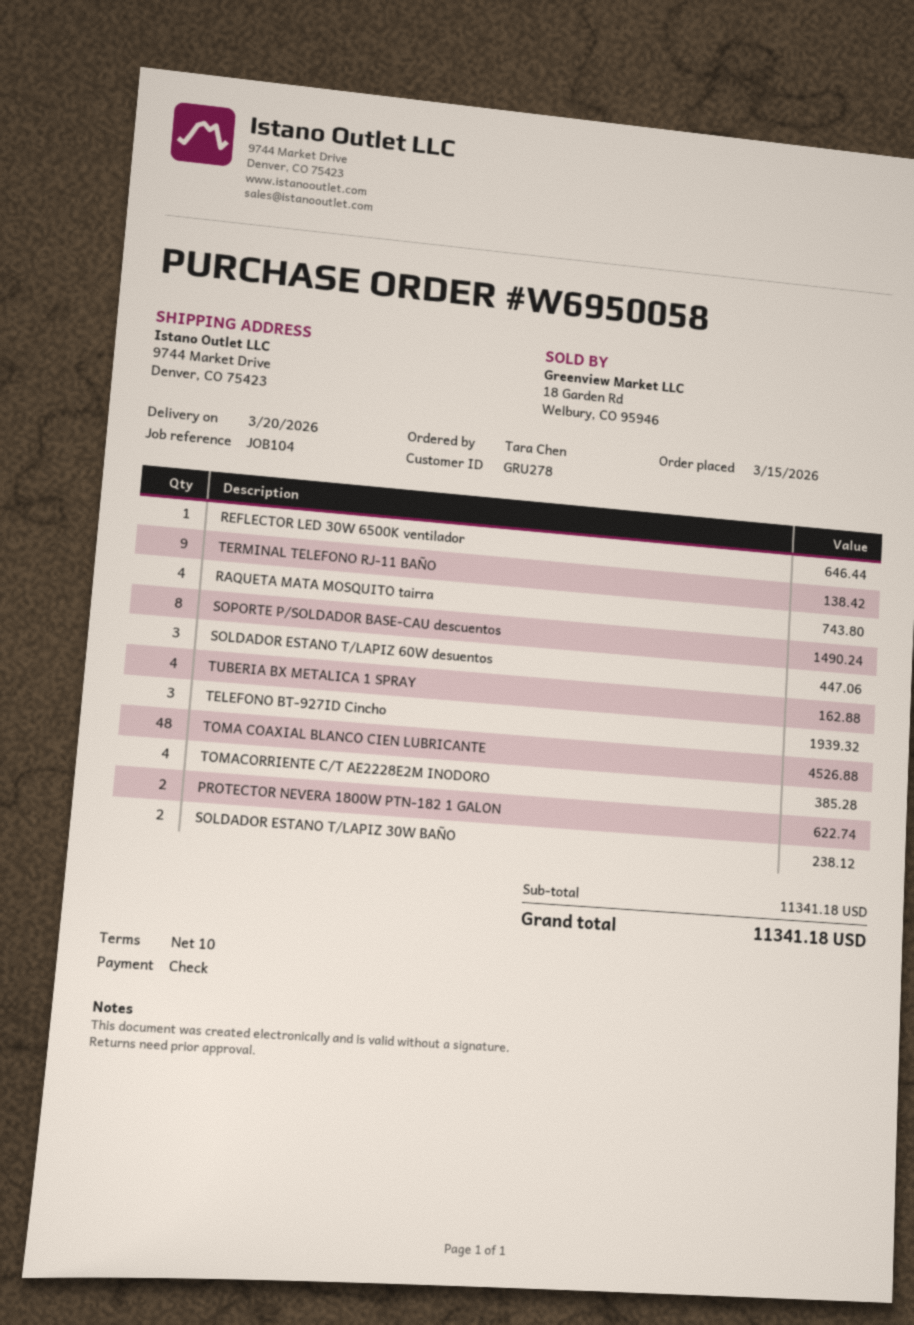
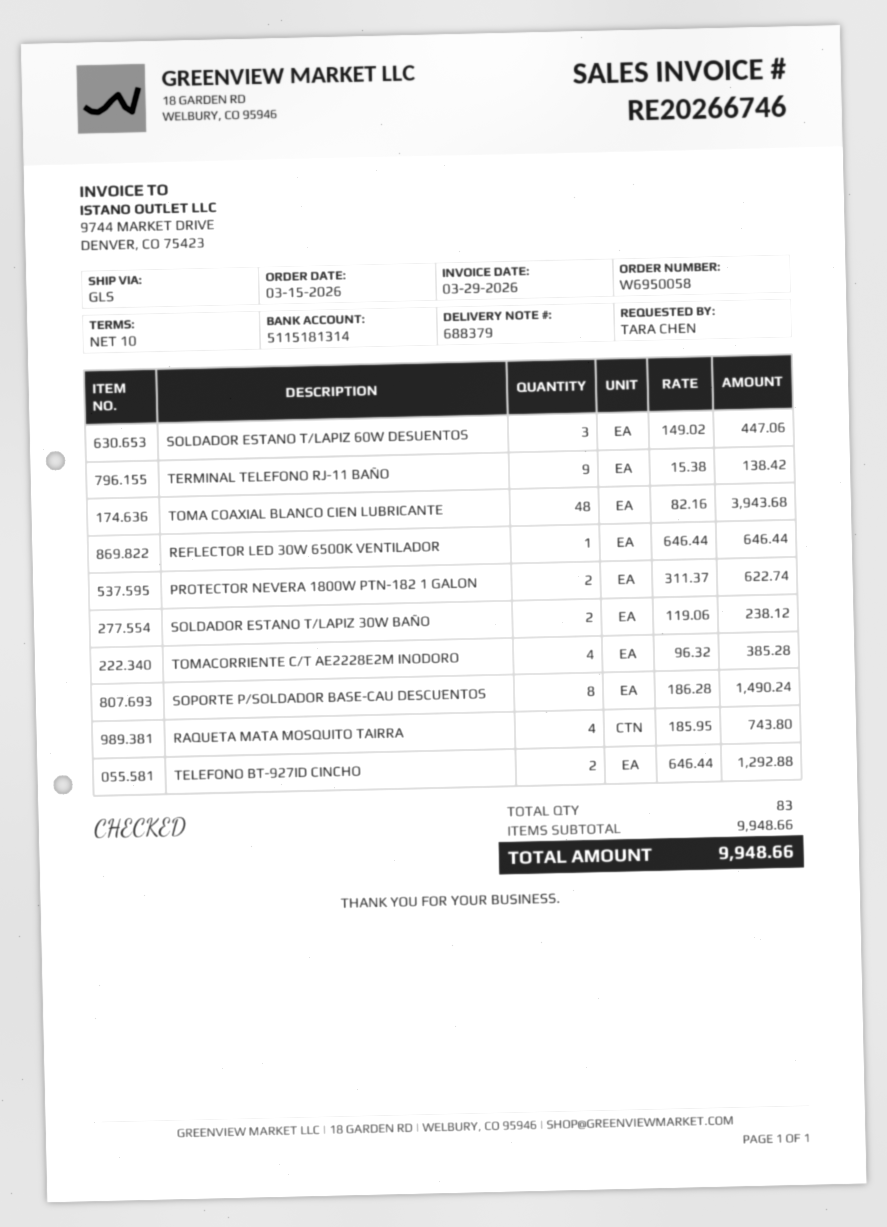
TUBERIA BX METALICA 1 SPRAY: 4 for 162.88 -> none
TELEFONO BT-927ID Cincho: 3 for 1939.32 -> 2 for 1292.88
TOMA COAXIAL BLANCO CIEN LUBRICANTE: 48 for 4526.88 -> 48 for 3943.68
subtotal: 11341.18 -> 9948.66
total: 11341.18 -> 9948.66

